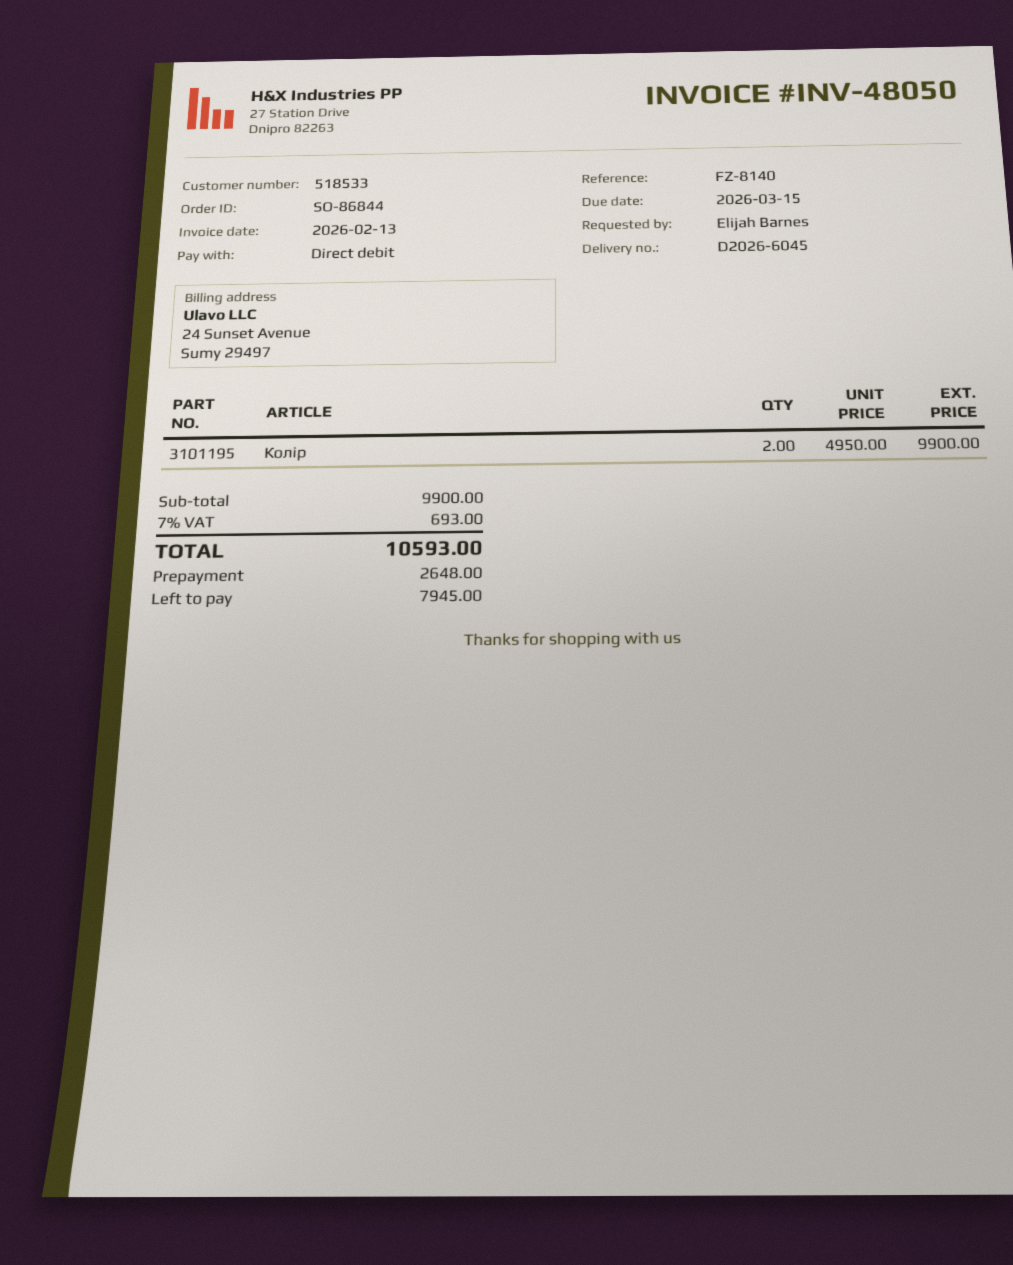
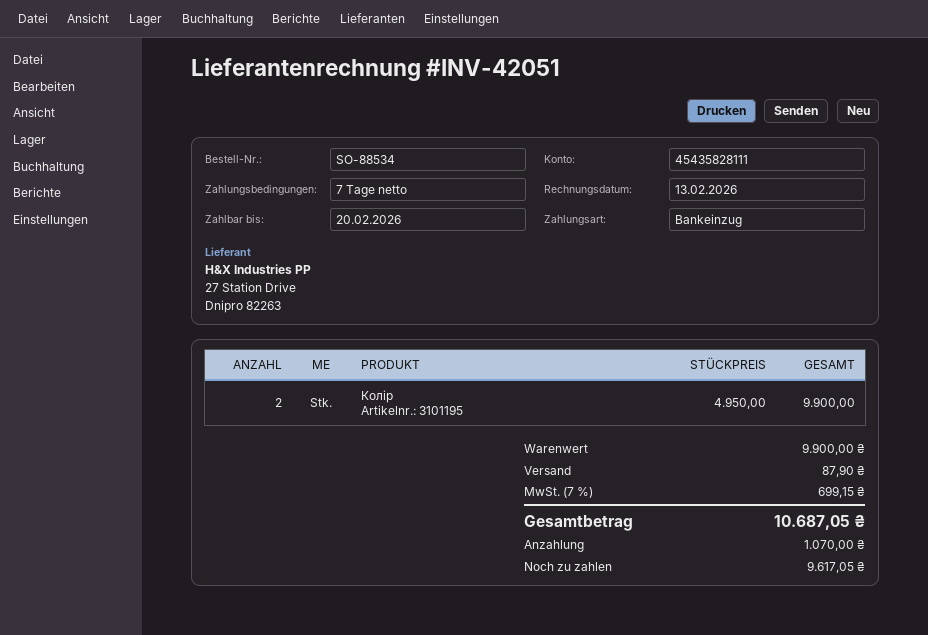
order number: SO-86844 -> SO-88534
invoice number: INV-48050 -> INV-42051
due date: 2026-03-15 -> 2026-02-20
shipping: none -> 87.90
tax: 7% = 693.00 -> 7% = 699.15
total: 10593.00 -> 10687.05
deposit: 2648.00 -> 1070.00
balance: 7945.00 -> 9617.05

